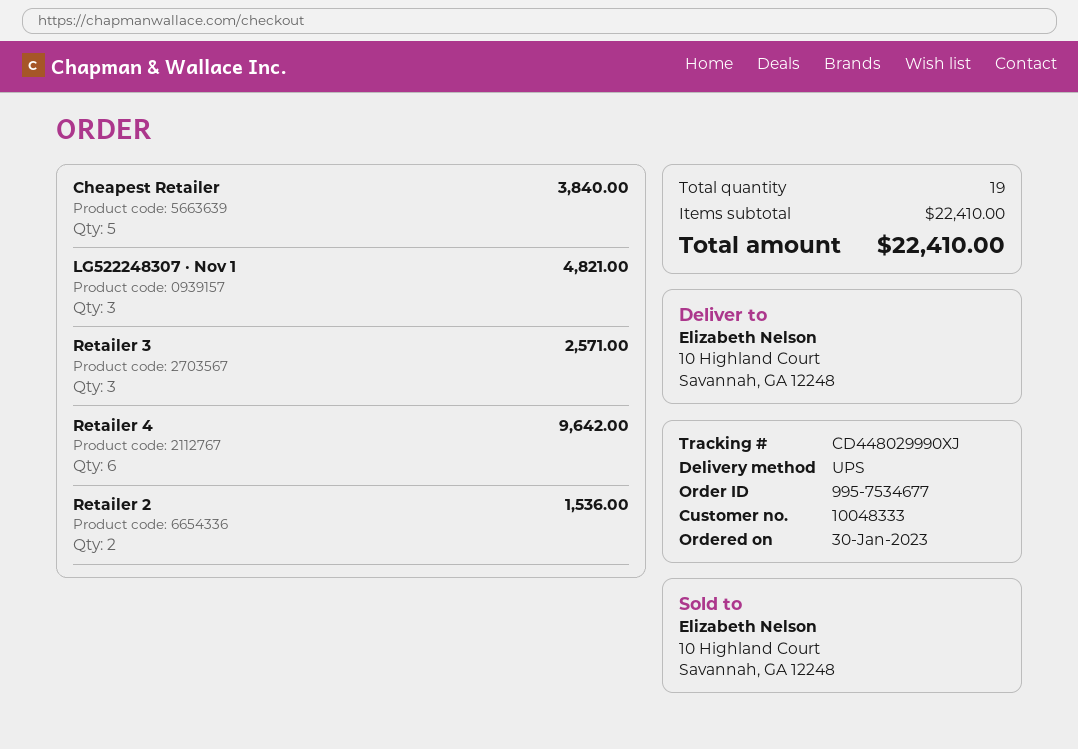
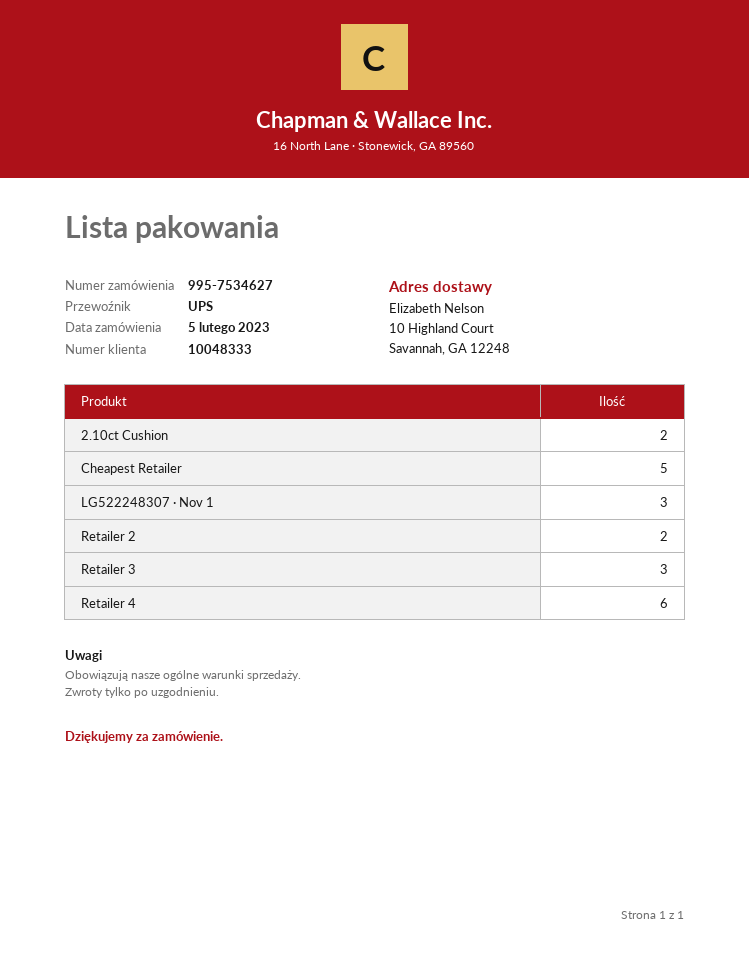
order number: 995-7534677 -> 995-7534627
order date: 2023-01-30 -> 2023-02-05
2.10ct Cushion: none -> 2

